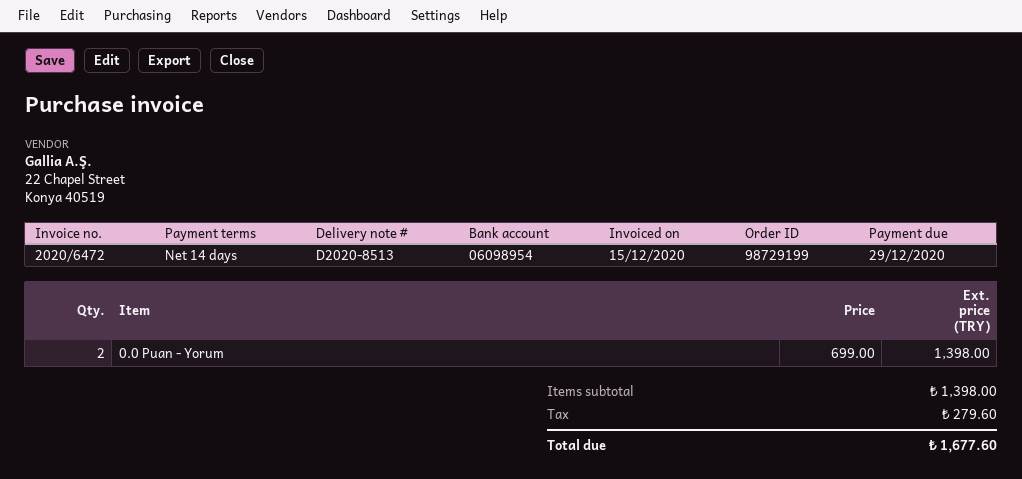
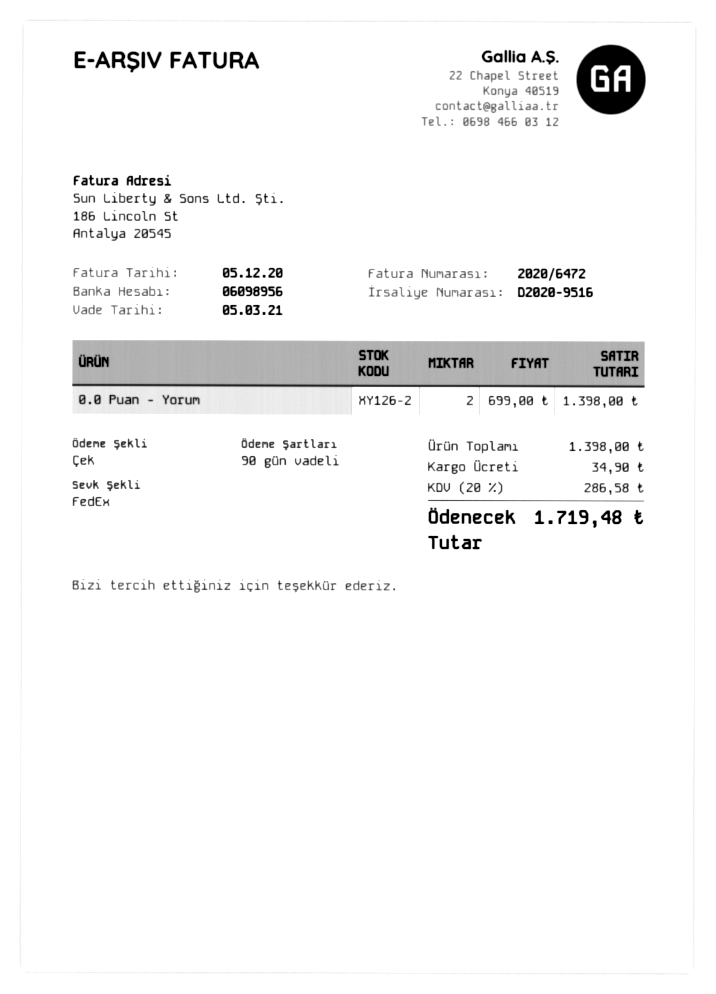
delivery note number: D2020-8513 -> D2020-9516
invoice date: 2020-12-15 -> 2020-12-05
payment terms: 14 days -> 90 days
due date: 2020-12-29 -> 2021-03-05
bank account: 06098954 -> 06098956
shipping: none -> 34.90
tax: 279.60 -> 286.58
total: 1677.60 -> 1719.48

